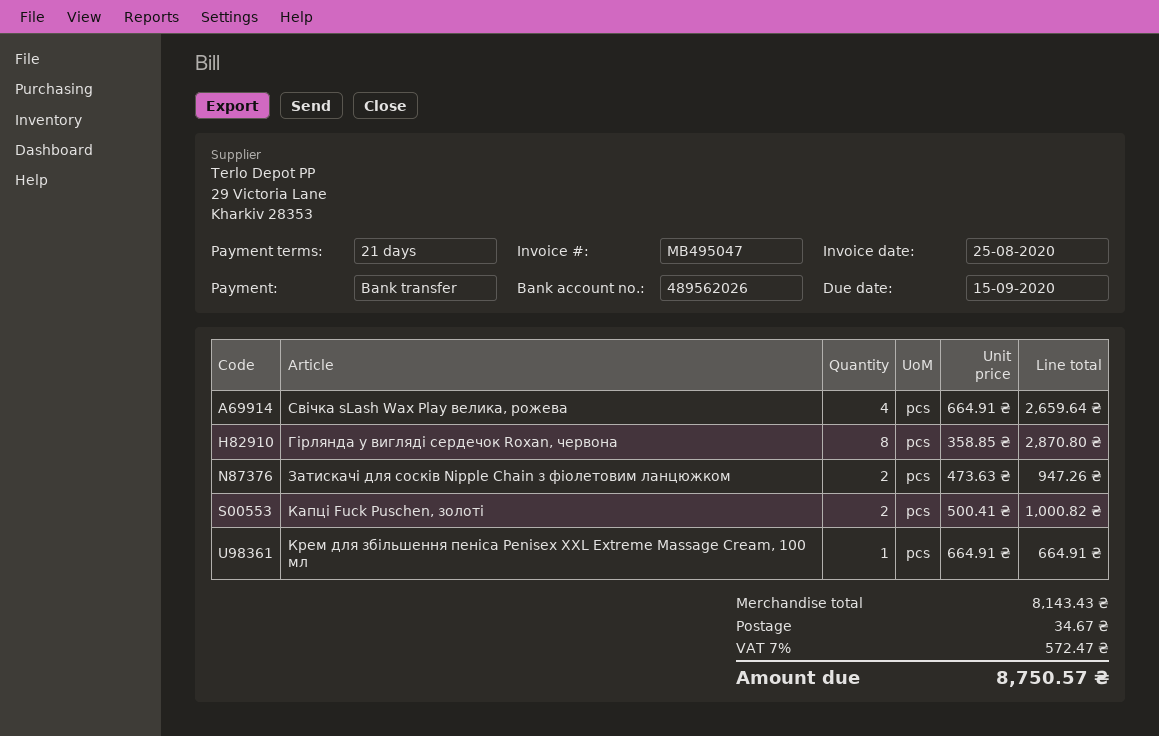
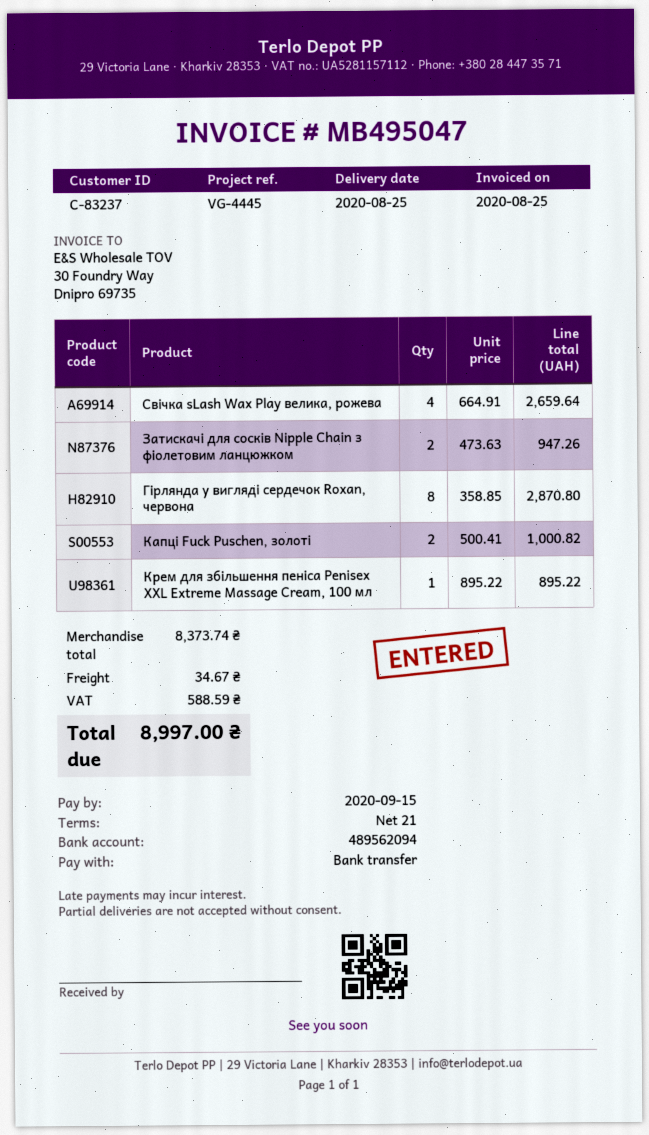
bank account: 489562026 -> 489562094
Крем для збільшення пеніса Penisex XXL Extreme Massage Cream, 100 мл: 1 x 664.91 = 664.91 -> 1 x 895.22 = 895.22
subtotal: 8143.43 -> 8373.74
tax: 572.47 -> 588.59
total: 8750.57 -> 8997.00

